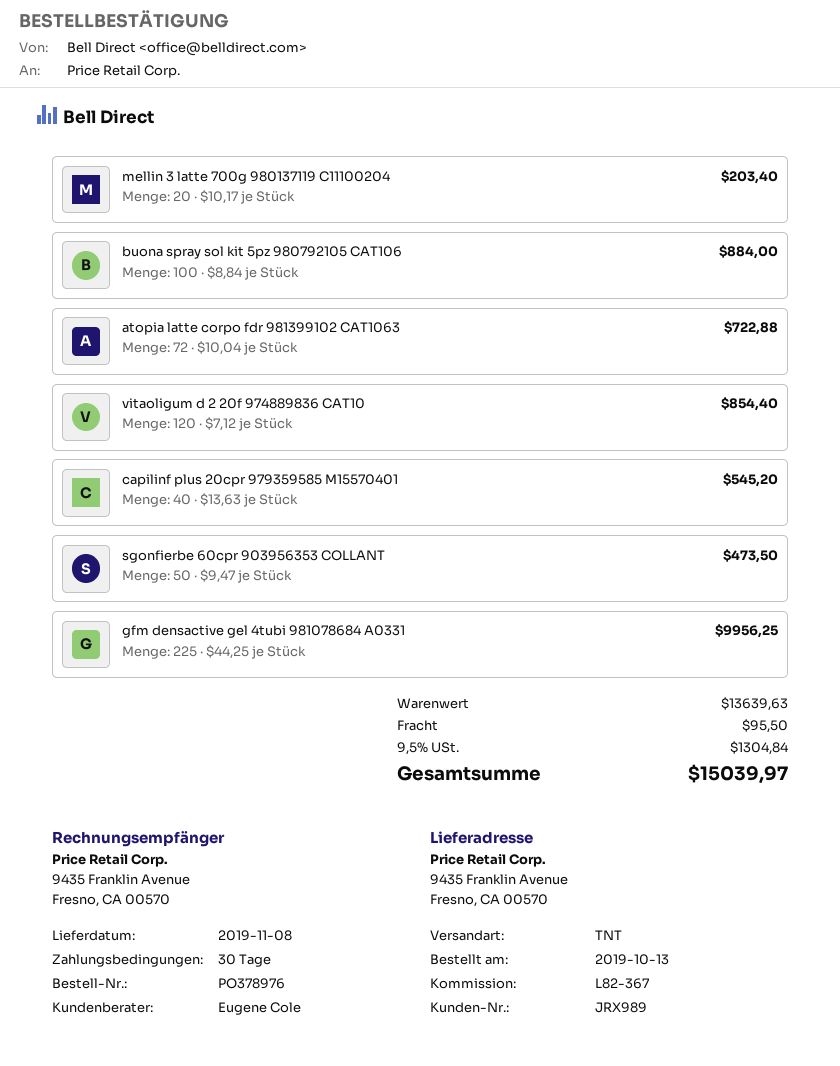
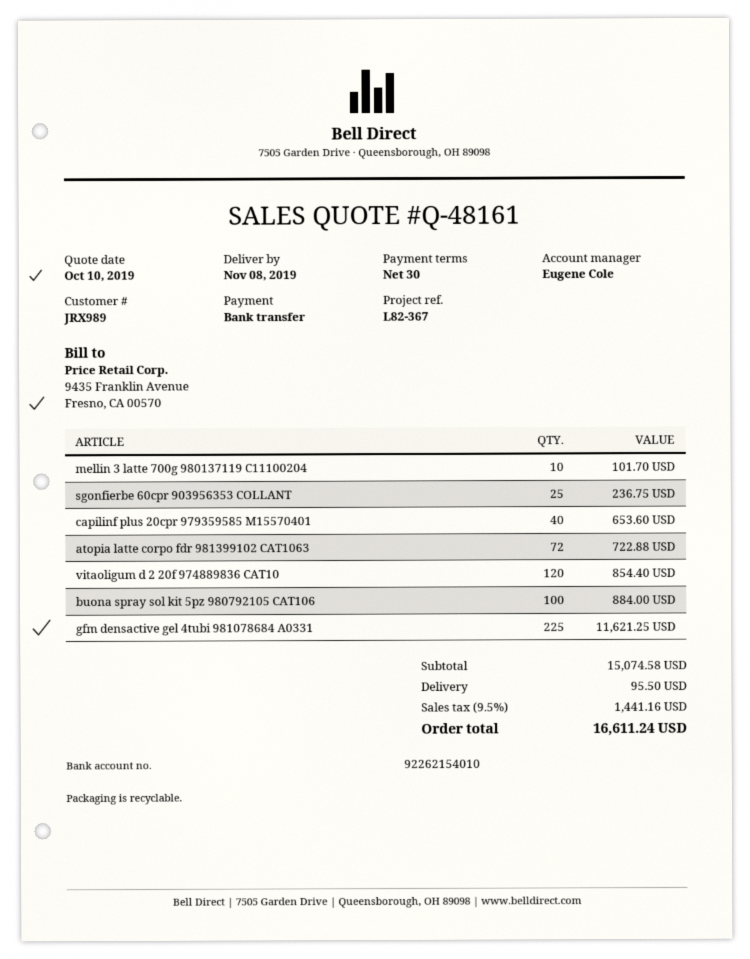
mellin 3 latte 700g 980137119 C11100204: 20 for 203.40 -> 10 for 101.70
capilinf plus 20cpr 979359585 M15570401: 40 for 545.20 -> 40 for 653.60
sgonfierbe 60cpr 903956353 COLLANT: 50 for 473.50 -> 25 for 236.75
gfm densactive gel 4tubi 981078684 A0331: 225 for 9956.25 -> 225 for 11621.25
subtotal: 13639.63 -> 15074.58
tax: 9.5% = 1304.84 -> 9.5% = 1441.16
total: 15039.97 -> 16611.24

